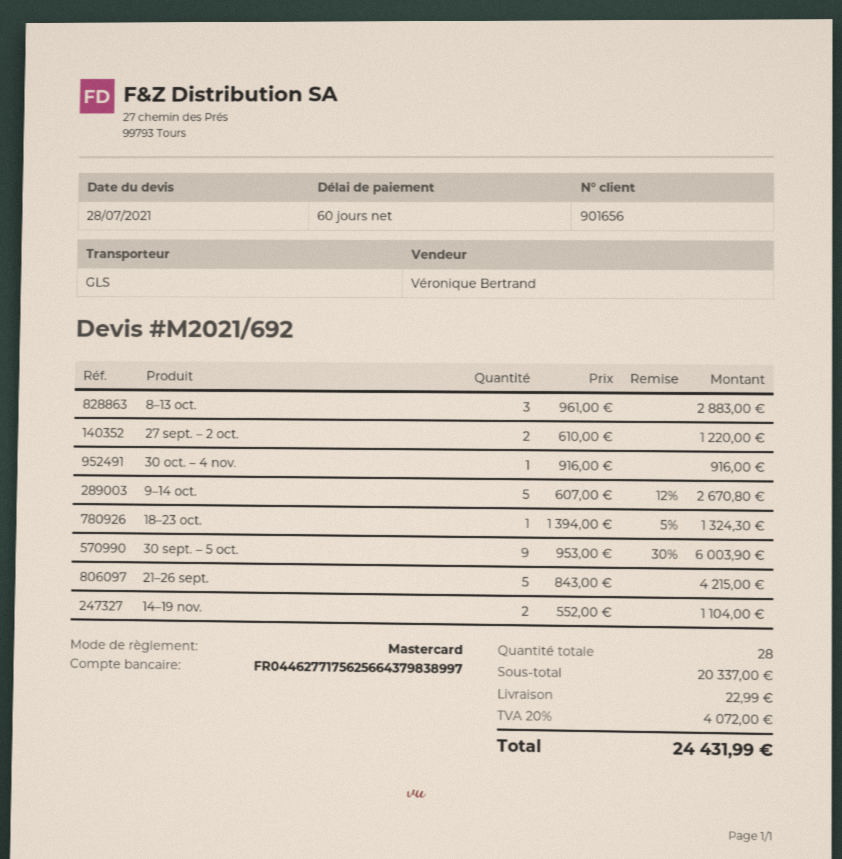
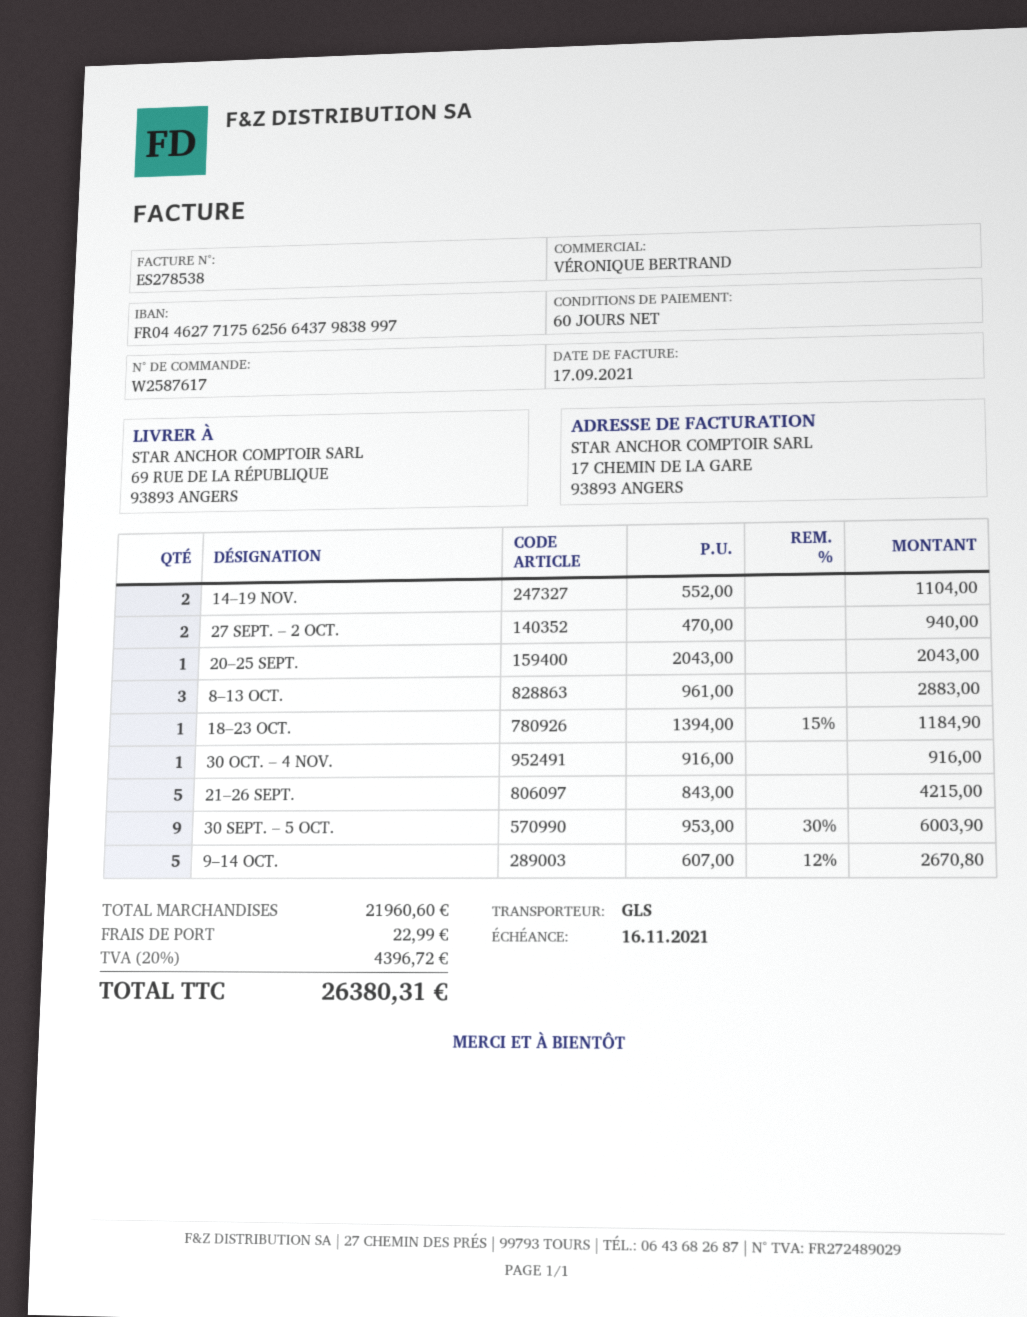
27 sept. – 2 oct.: 2 x 610.00 = 1220.00 -> 2 x 470.00 = 940.00
18–23 oct.: 1 x 1394.00 - 5% = 1324.30 -> 1 x 1394.00 - 15% = 1184.90
20–25 SEPT.: none -> 1 x 2043.00 = 2043.00
subtotal: 20337.00 -> 21960.60
tax: 20% = 4072.00 -> 20% = 4396.72
total: 24431.99 -> 26380.31

